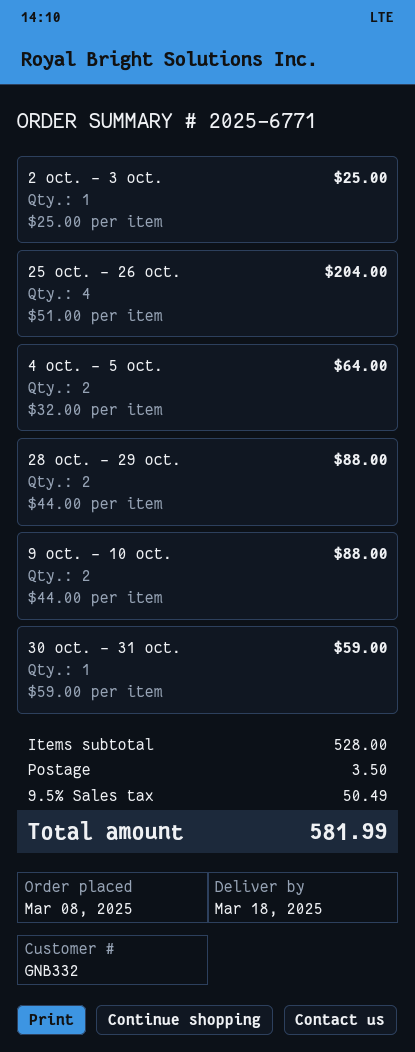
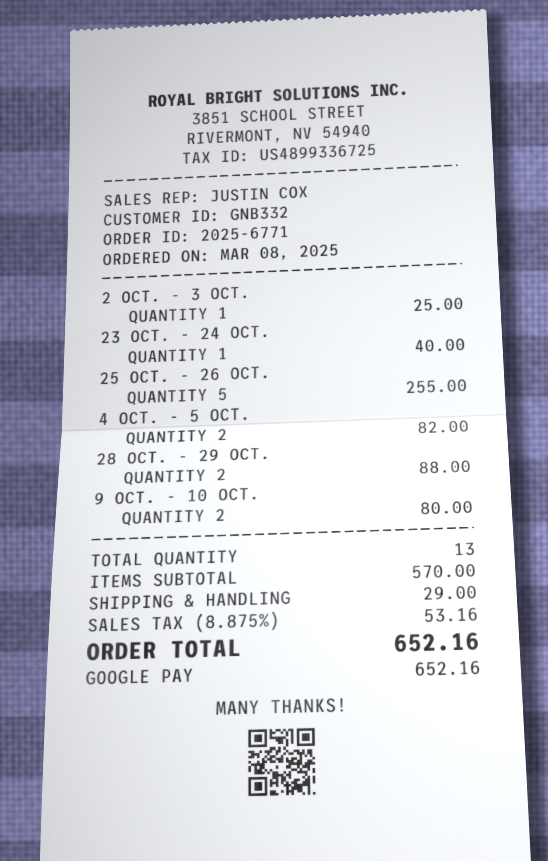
25 oct. - 26 oct.: 4 for 204.00 -> 5 for 255.00
4 oct. - 5 oct.: 2 for 64.00 -> 2 for 82.00
9 oct. - 10 oct.: 2 for 88.00 -> 2 for 80.00
30 oct. - 31 oct.: 1 for 59.00 -> none
23 OCT. - 24 OCT.: none -> 1 for 40.00
subtotal: 528.00 -> 570.00
shipping: 3.50 -> 29.00
tax: 9.5% = 50.49 -> 8.875% = 53.16
total: 581.99 -> 652.16

